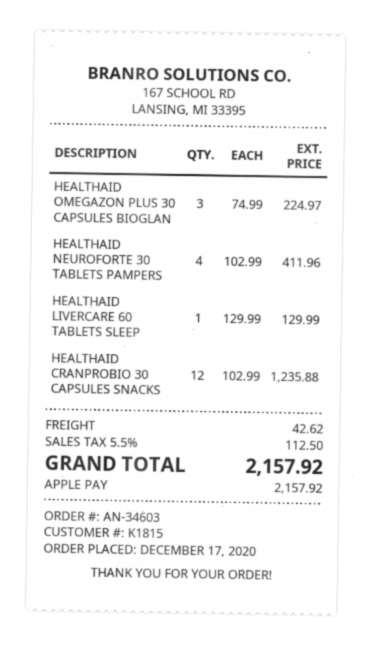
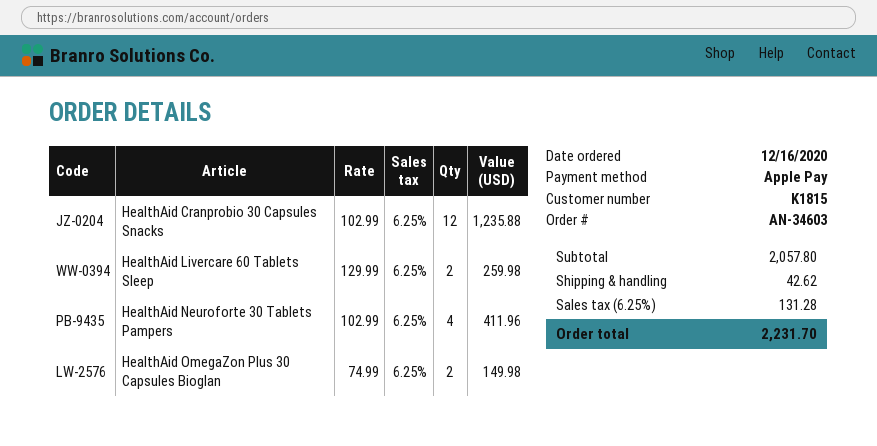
order date: 2020-12-17 -> 2020-12-16
HEALTHAID OMEGAZON PLUS 30 CAPSULES BIOGLAN: 3 x 74.99 = 224.97 -> 2 x 74.99 = 149.98
HEALTHAID LIVERCARE 60 TABLETS SLEEP: 1 x 129.99 = 129.99 -> 2 x 129.99 = 259.98
tax: 5.5% = 112.50 -> 6.25% = 131.28
total: 2157.92 -> 2231.70

